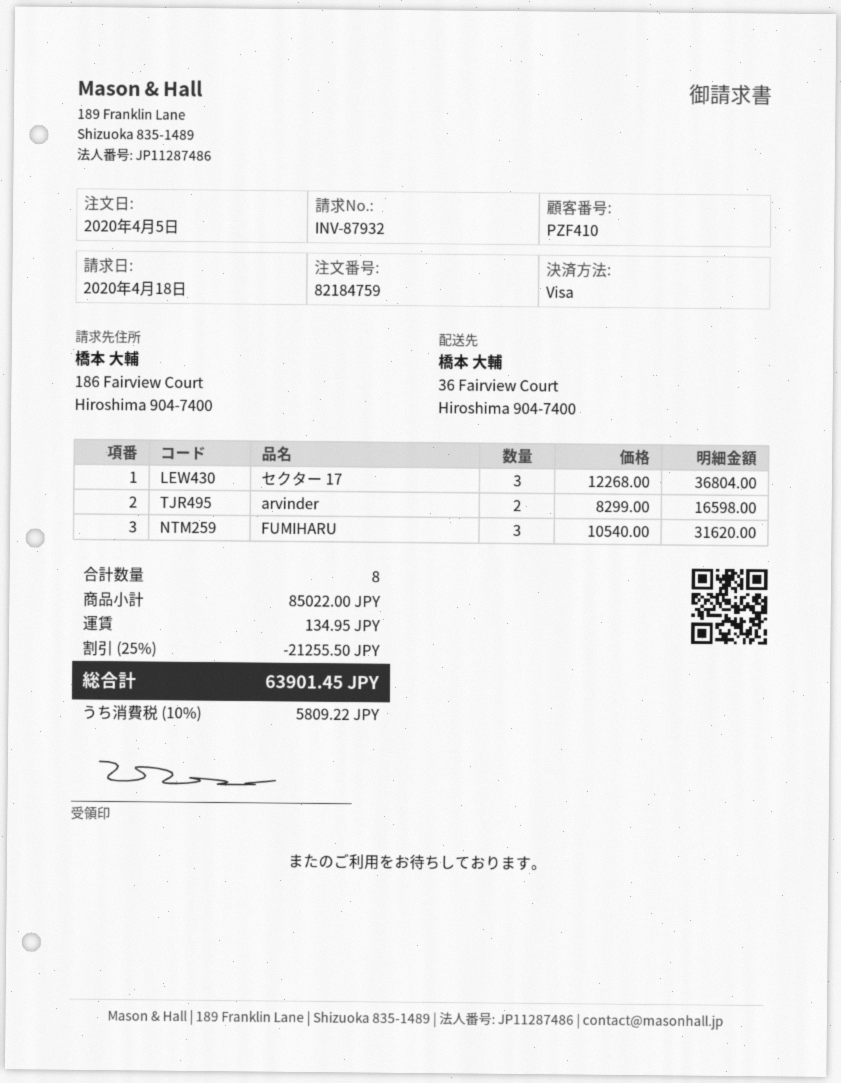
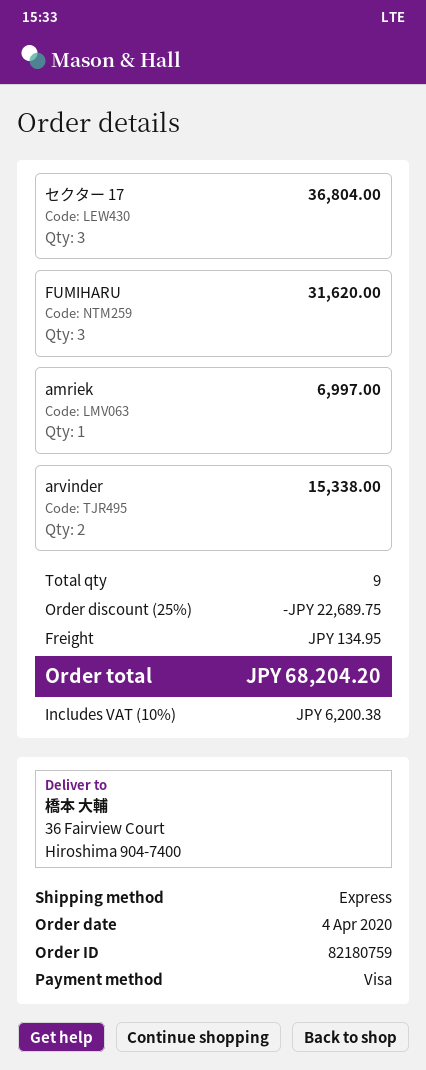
order number: 82184759 -> 82180759
order date: 2020-04-05 -> 2020-04-04
arvinder: 2 for 16598.00 -> 2 for 15338.00
amriek: none -> 1 for 6997.00
total quantity: 8 -> 9
discount: 25% = 21255.50 -> 25% = 22689.75
tax: 10% = 5809.22 -> 10% = 6200.38
total: 63901.45 -> 68204.20

